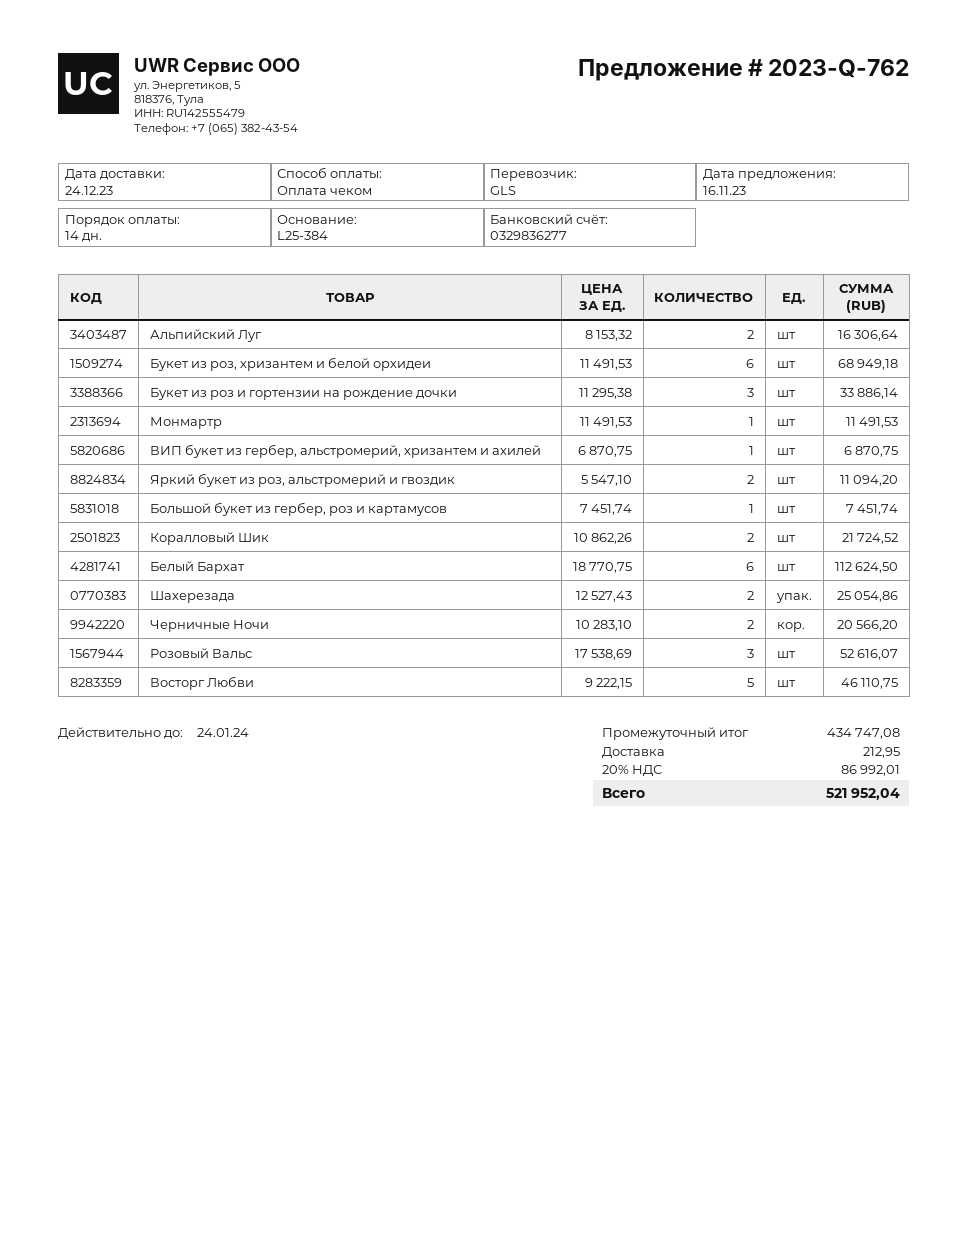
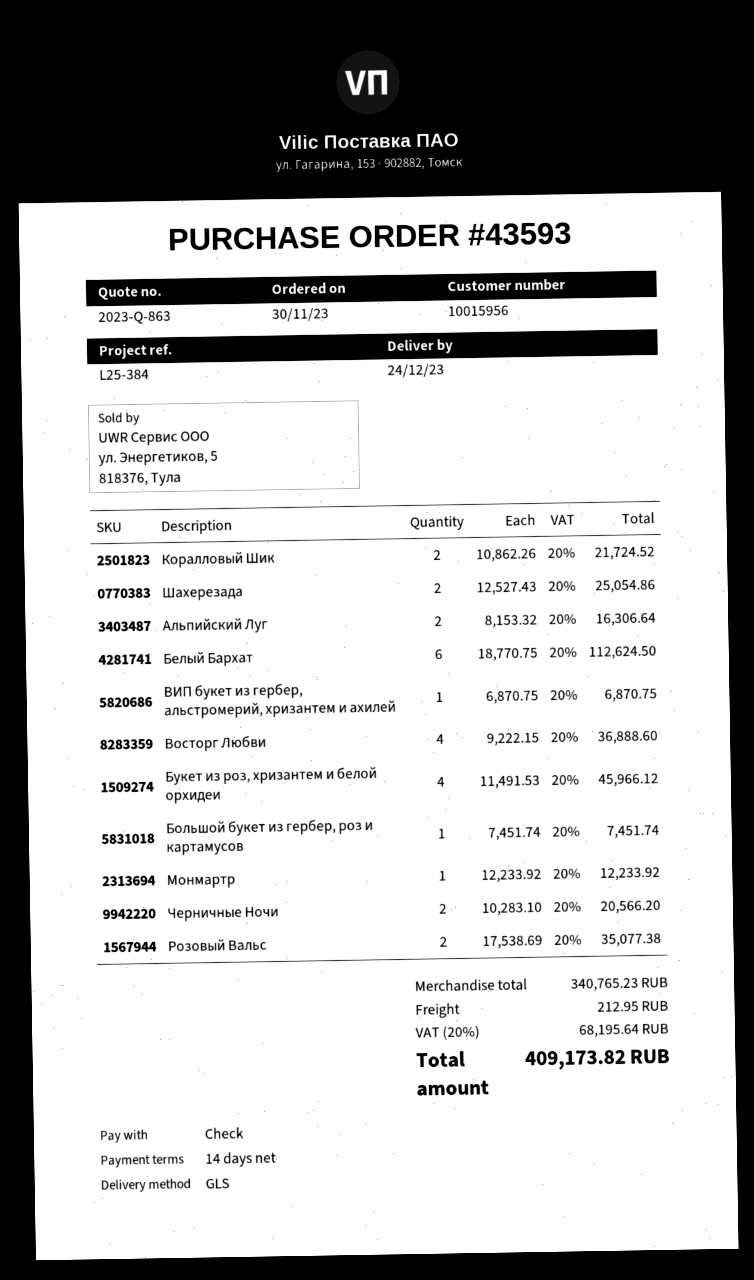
quote number: 2023-Q-762 -> 2023-Q-863
Букет из роз, хризантем и белой орхидеи: 6 x 11491.53 = 68949.18 -> 4 x 11491.53 = 45966.12
Букет из роз и гортензии на рождение дочки: 3 x 11295.38 = 33886.14 -> none
Монмартр: 1 x 11491.53 = 11491.53 -> 1 x 12233.92 = 12233.92
Яркий букет из роз, альстромерий и гвоздик: 2 x 5547.10 = 11094.20 -> none
Розовый Вальс: 3 x 17538.69 = 52616.07 -> 2 x 17538.69 = 35077.38
Восторг Любви: 5 x 9222.15 = 46110.75 -> 4 x 9222.15 = 36888.60
subtotal: 434747.08 -> 340765.23
tax: 20% = 86992.01 -> 20% = 68195.64
total: 521952.04 -> 409173.82

